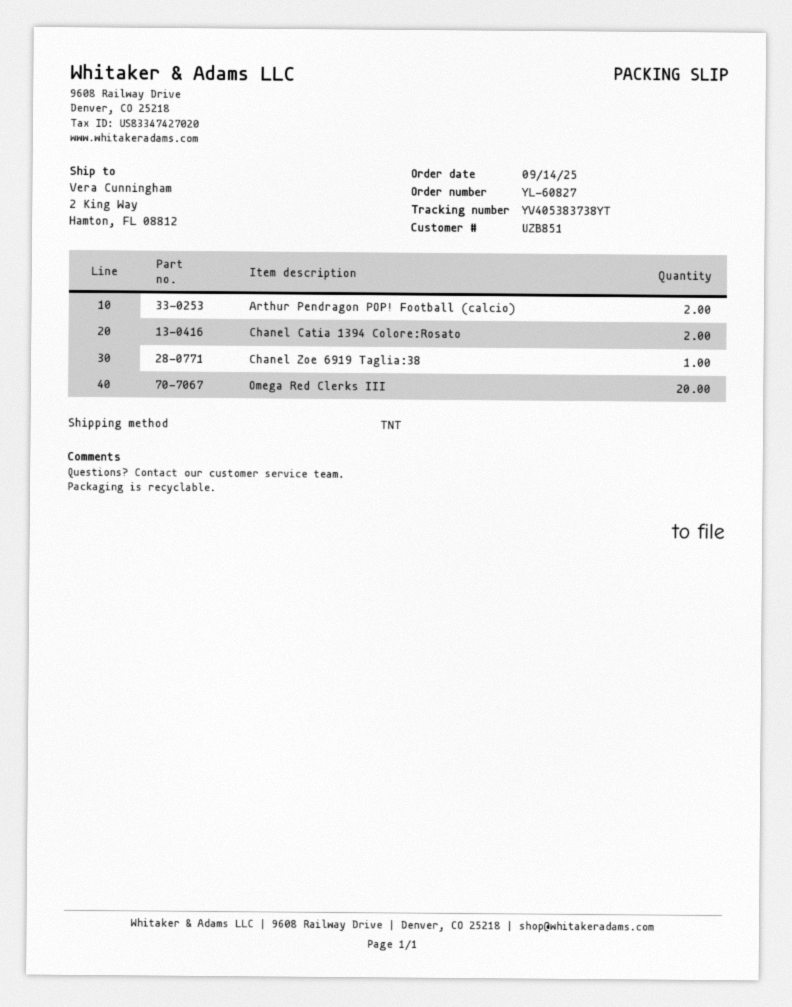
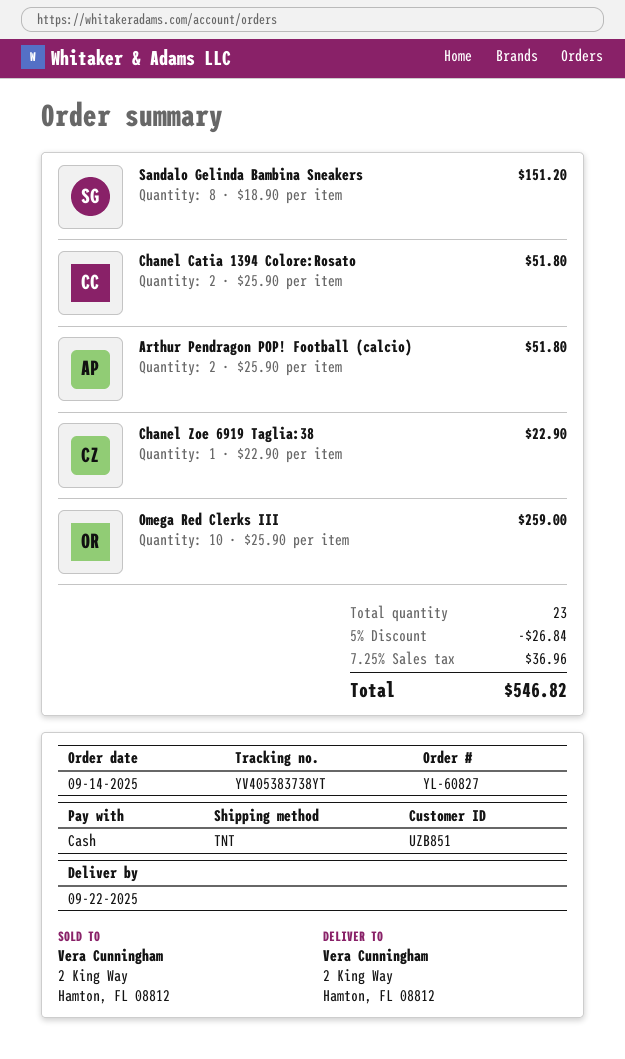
Omega Red Clerks III: 20 -> 10
Sandalo Gelinda Bambina Sneakers: none -> 8

